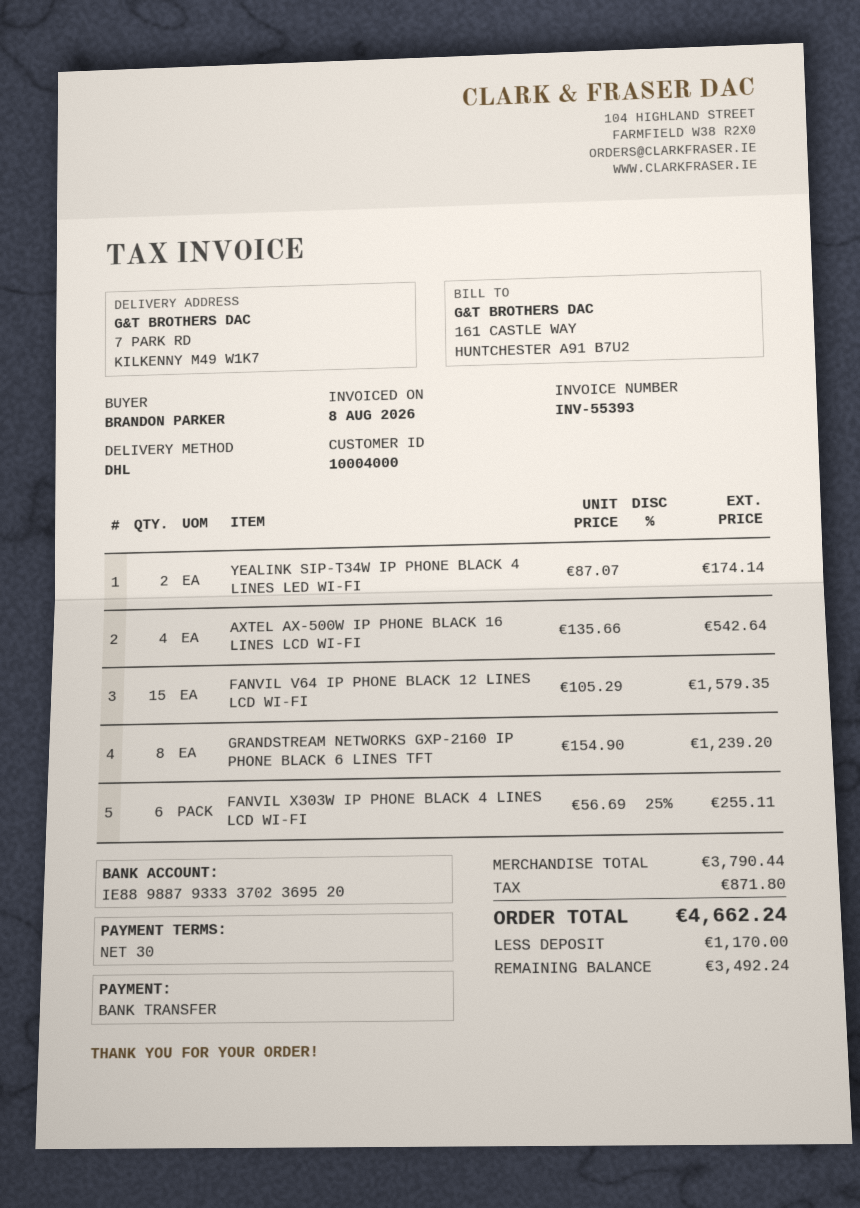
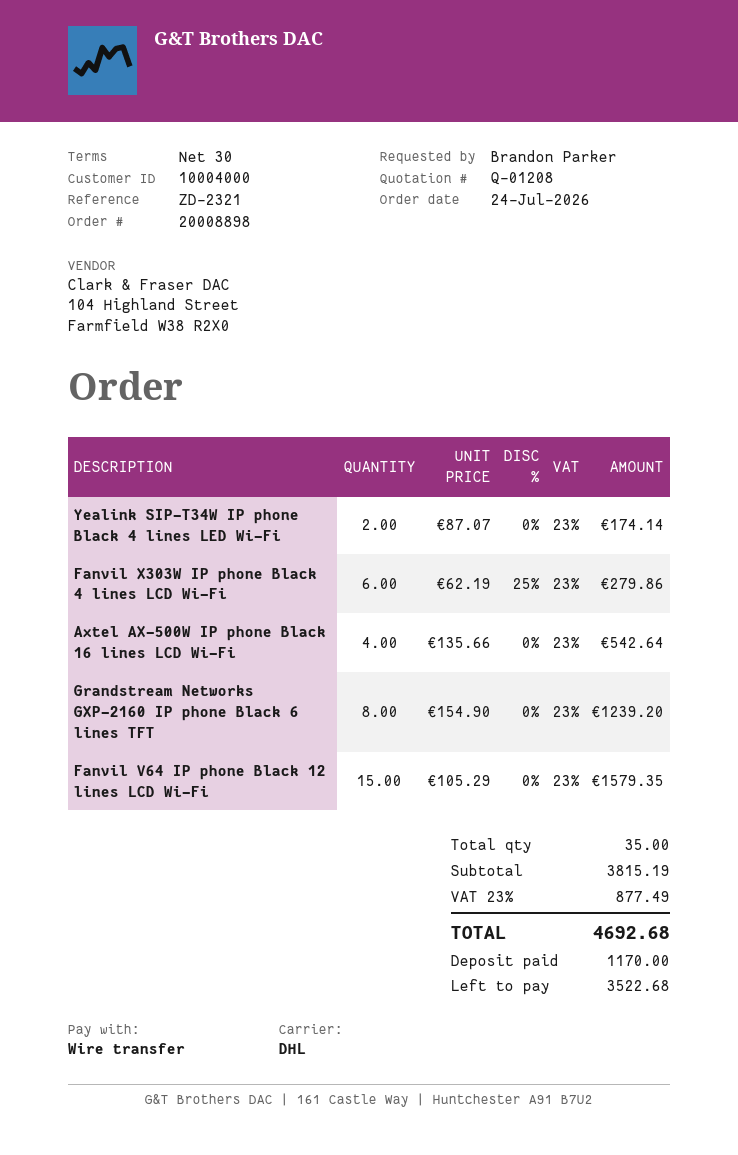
FANVIL X303W IP PHONE BLACK 4 LINES LCD WI-FI: 6 x 56.69 - 25% = 255.11 -> 6 x 62.19 - 25% = 279.86
subtotal: 3790.44 -> 3815.19
tax: 871.80 -> 877.49
total: 4662.24 -> 4692.68
balance: 3492.24 -> 3522.68

